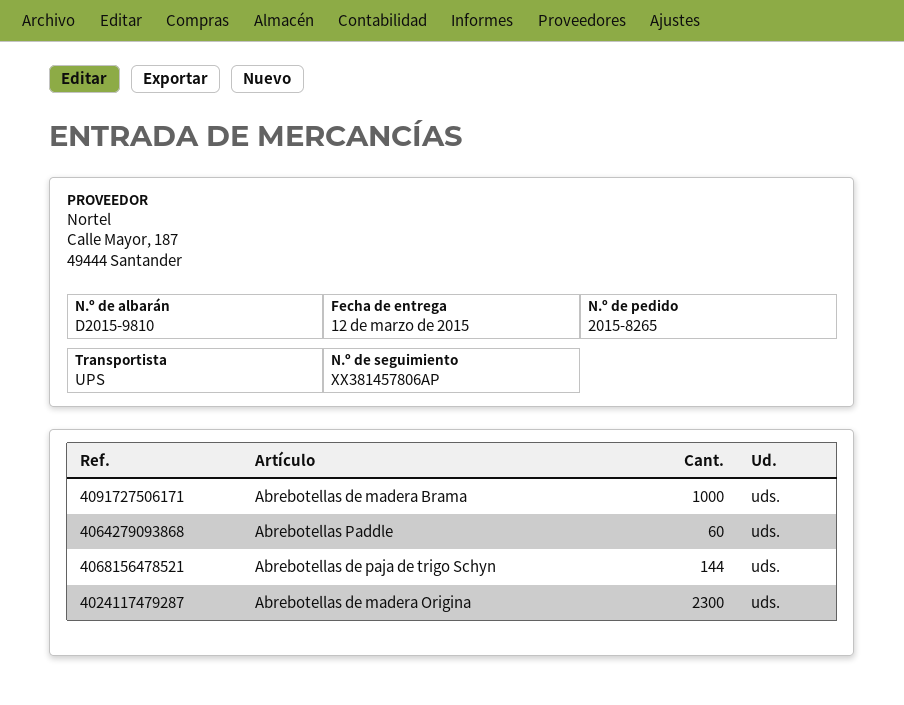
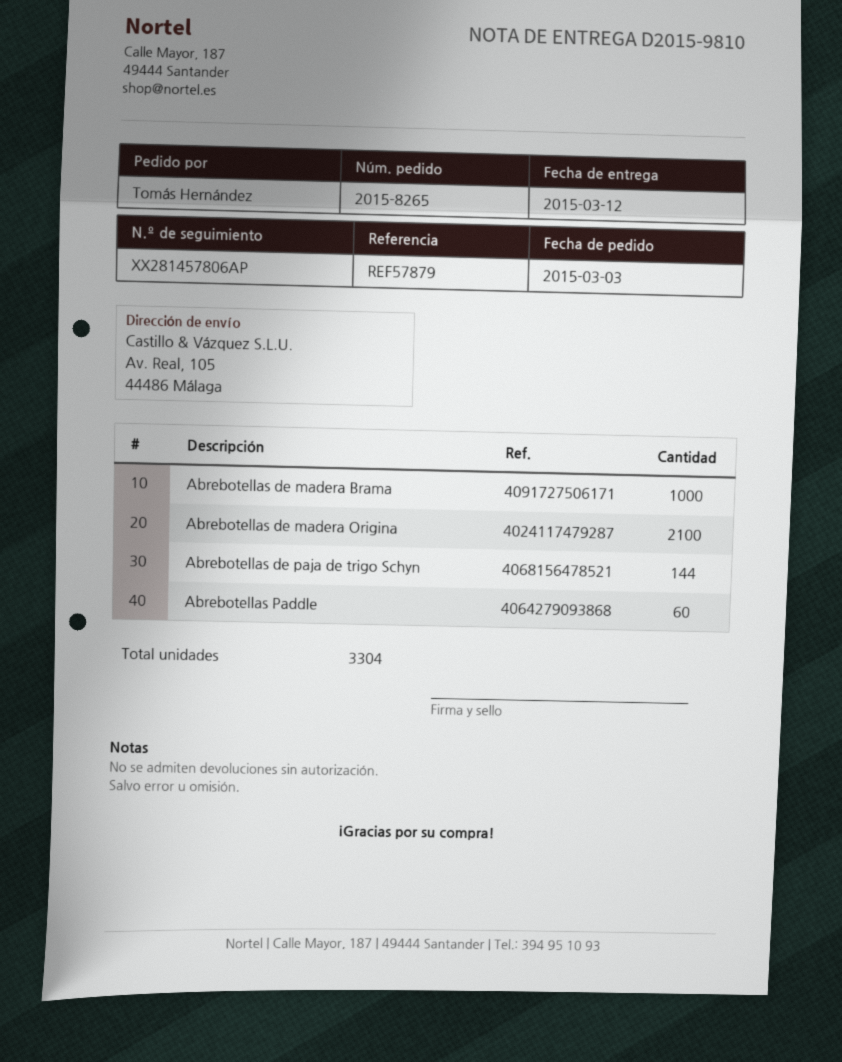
tracking number: XX381457806AP -> XX281457806AP
Abrebotellas de madera Origina: 2300 -> 2100

